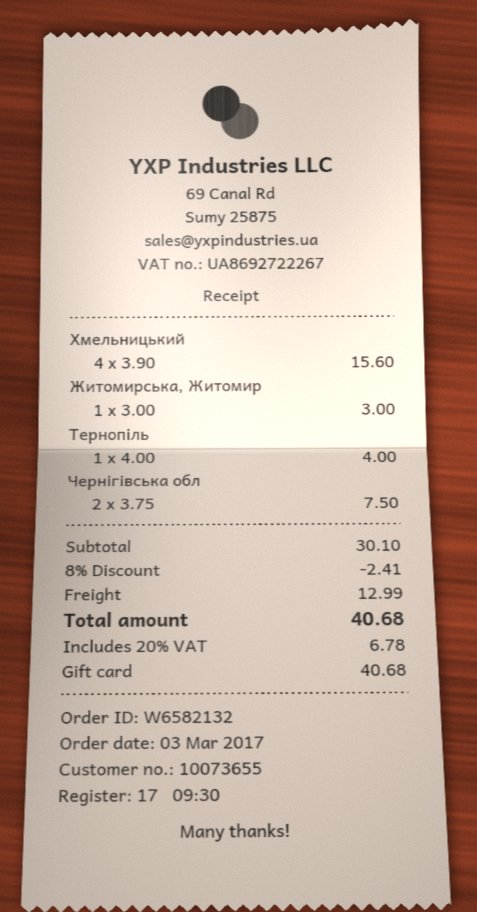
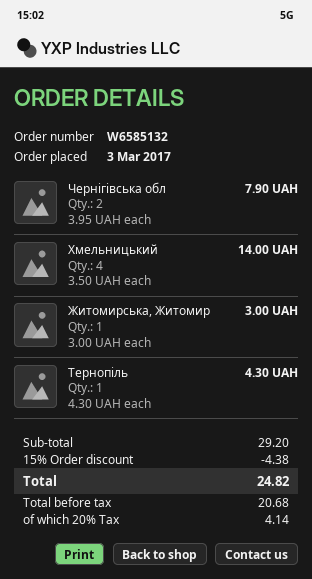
order number: W6582132 -> W6585132
Хмельницький: 4 x 3.90 = 15.60 -> 4 x 3.50 = 14.00
Тернопіль: 1 x 4.00 = 4.00 -> 1 x 4.30 = 4.30
Чернігівська обл: 2 x 3.75 = 7.50 -> 2 x 3.95 = 7.90
subtotal: 30.10 -> 29.20
discount: 8% = 2.41 -> 15% = 4.38
shipping: 12.99 -> none
tax: 20% = 6.78 -> 20% = 4.14
total: 40.68 -> 24.82

